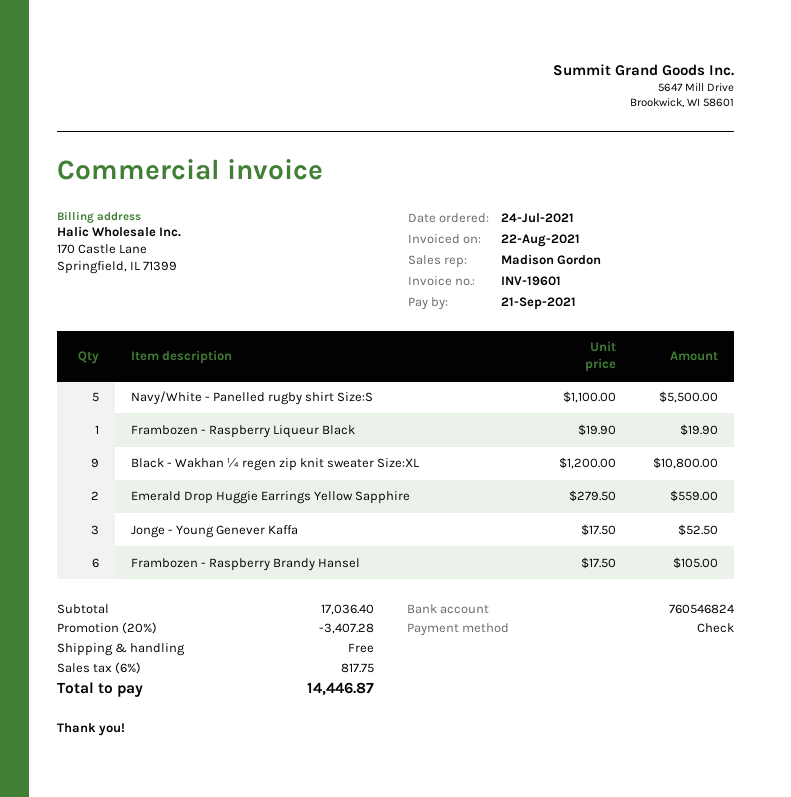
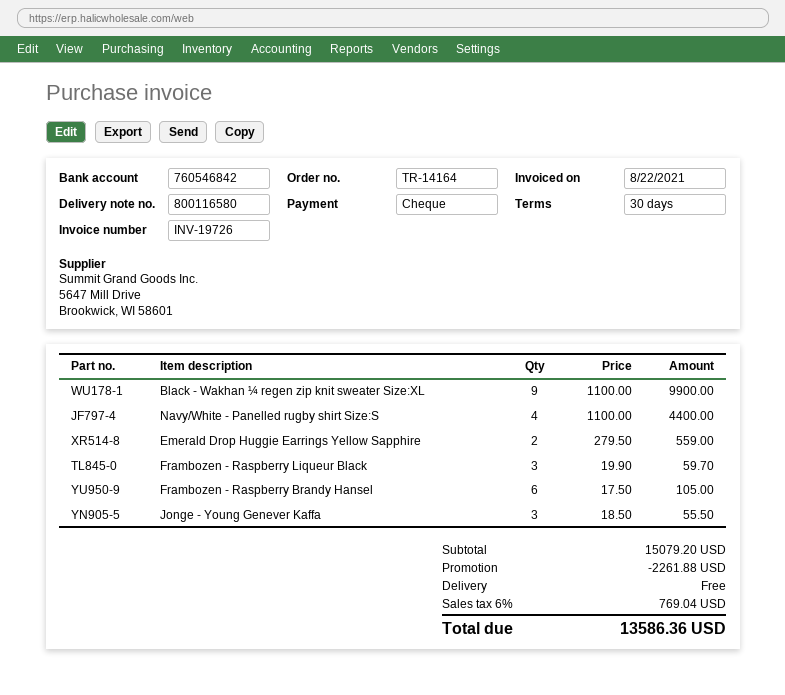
invoice number: INV-19601 -> INV-19726
bank account: 760546824 -> 760546842
Navy/White - Panelled rugby shirt Size:S: 5 x 1100.00 = 5500.00 -> 4 x 1100.00 = 4400.00
Frambozen - Raspberry Liqueur Black: 1 x 19.90 = 19.90 -> 3 x 19.90 = 59.70
Black - Wakhan ¼ regen zip knit sweater Size:XL: 9 x 1200.00 = 10800.00 -> 9 x 1100.00 = 9900.00
Jonge - Young Genever Kaffa: 3 x 17.50 = 52.50 -> 3 x 18.50 = 55.50
subtotal: 17036.40 -> 15079.20
discount: 3407.28 -> 2261.88
tax: 6% = 817.75 -> 6% = 769.04
total: 14446.87 -> 13586.36

